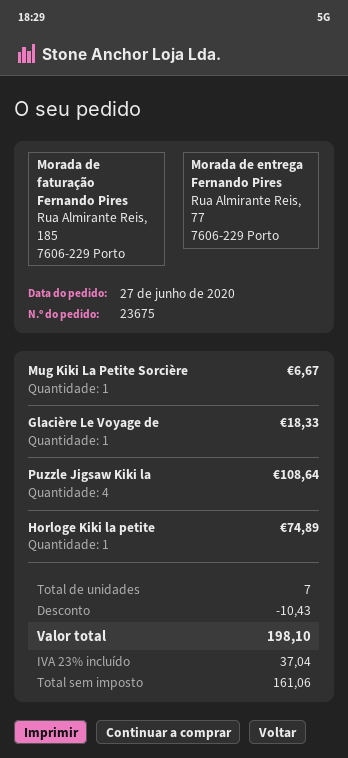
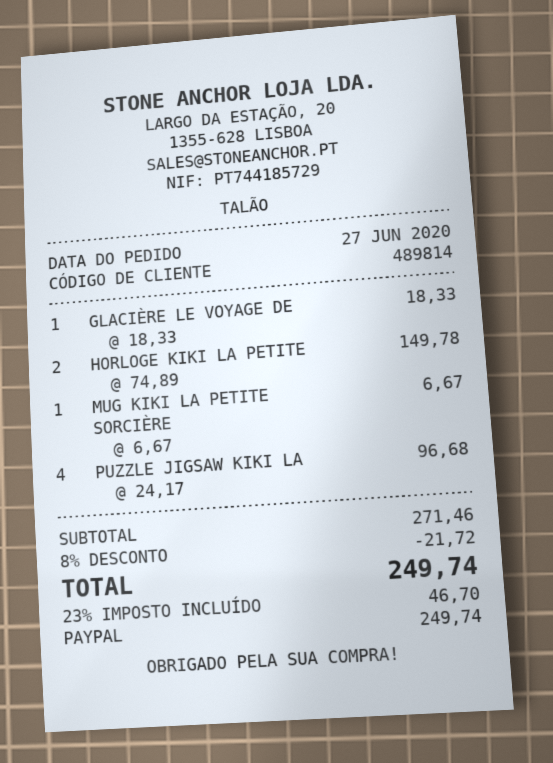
Puzzle Jigsaw Kiki la: 4 for 108.64 -> 4 for 96.68
Horloge Kiki la petite: 1 for 74.89 -> 2 for 149.78
discount: 10.43 -> 21.72
tax: 23% = 37.04 -> 23% = 46.70
total: 198.10 -> 249.74

